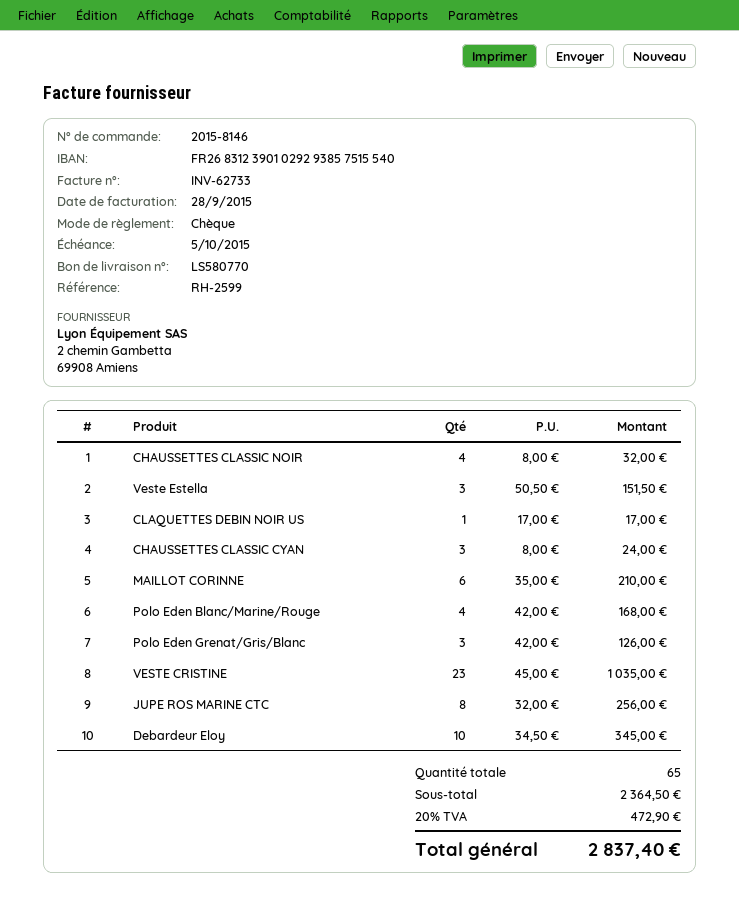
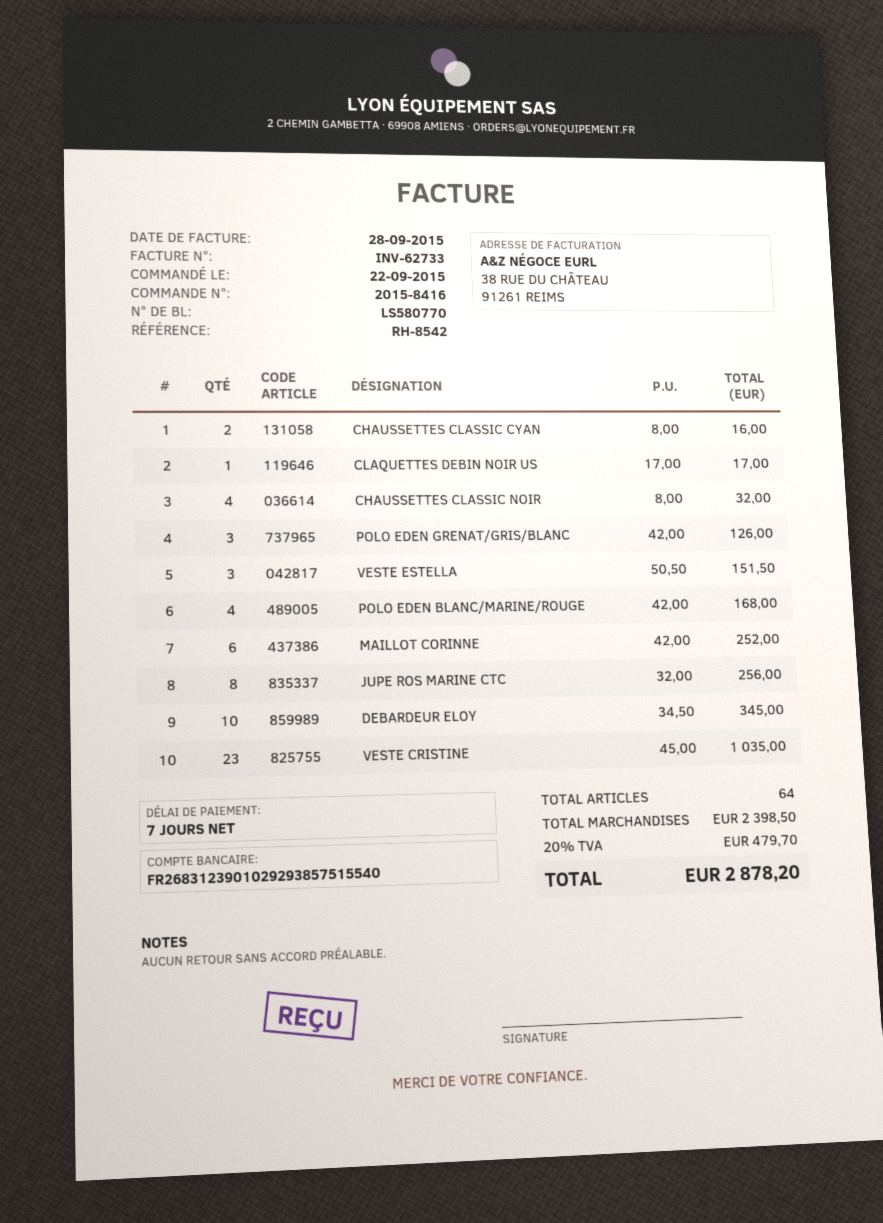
order number: 2015-8146 -> 2015-8416
reference: RH-2599 -> RH-8542
CHAUSSETTES CLASSIC CYAN: 3 x 8.00 = 24.00 -> 2 x 8.00 = 16.00
MAILLOT CORINNE: 6 x 35.00 = 210.00 -> 6 x 42.00 = 252.00
total quantity: 65 -> 64
subtotal: 2364.50 -> 2398.50
tax: 20% = 472.90 -> 20% = 479.70
total: 2837.40 -> 2878.20

